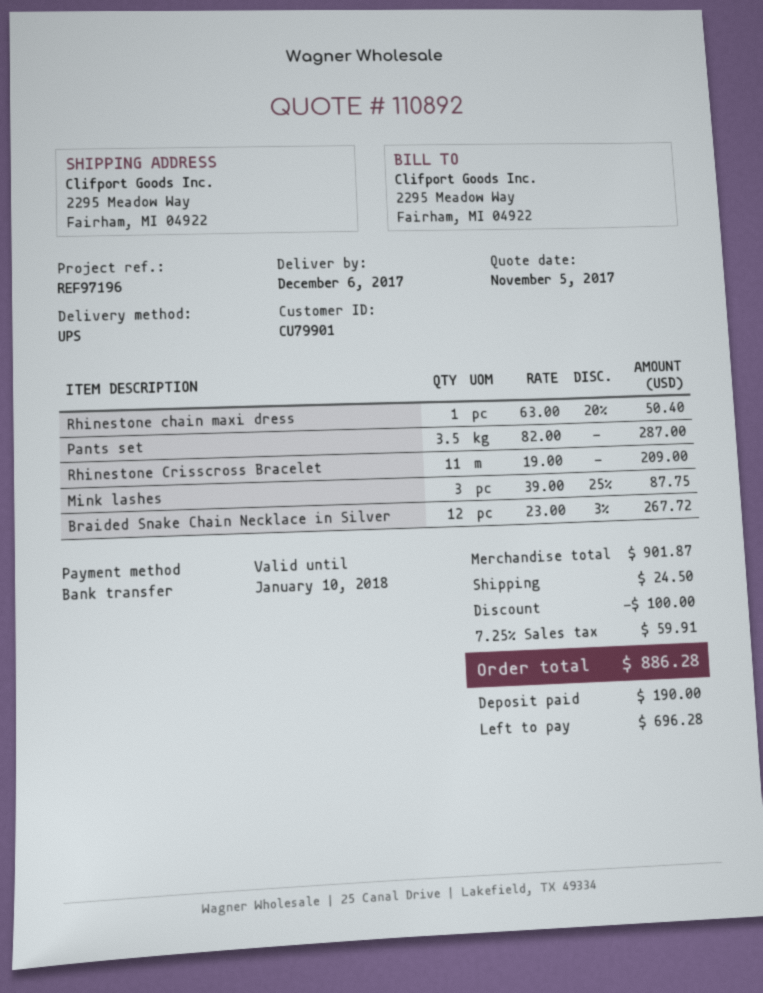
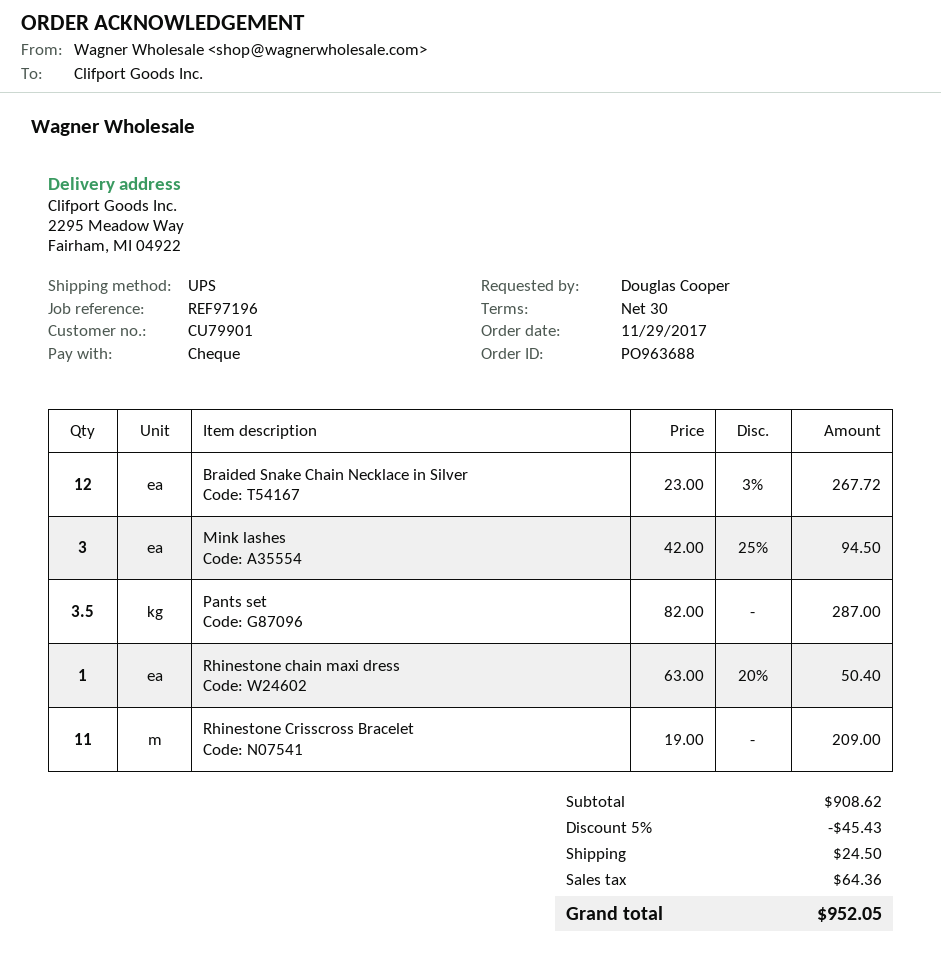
payment method: bank transfer -> cheque
Mink lashes: 3 x 39.00 - 25% = 87.75 -> 3 x 42.00 - 25% = 94.50
subtotal: 901.87 -> 908.62
discount: 100.00 -> 45.43
tax: 59.91 -> 64.36
total: 886.28 -> 952.05

